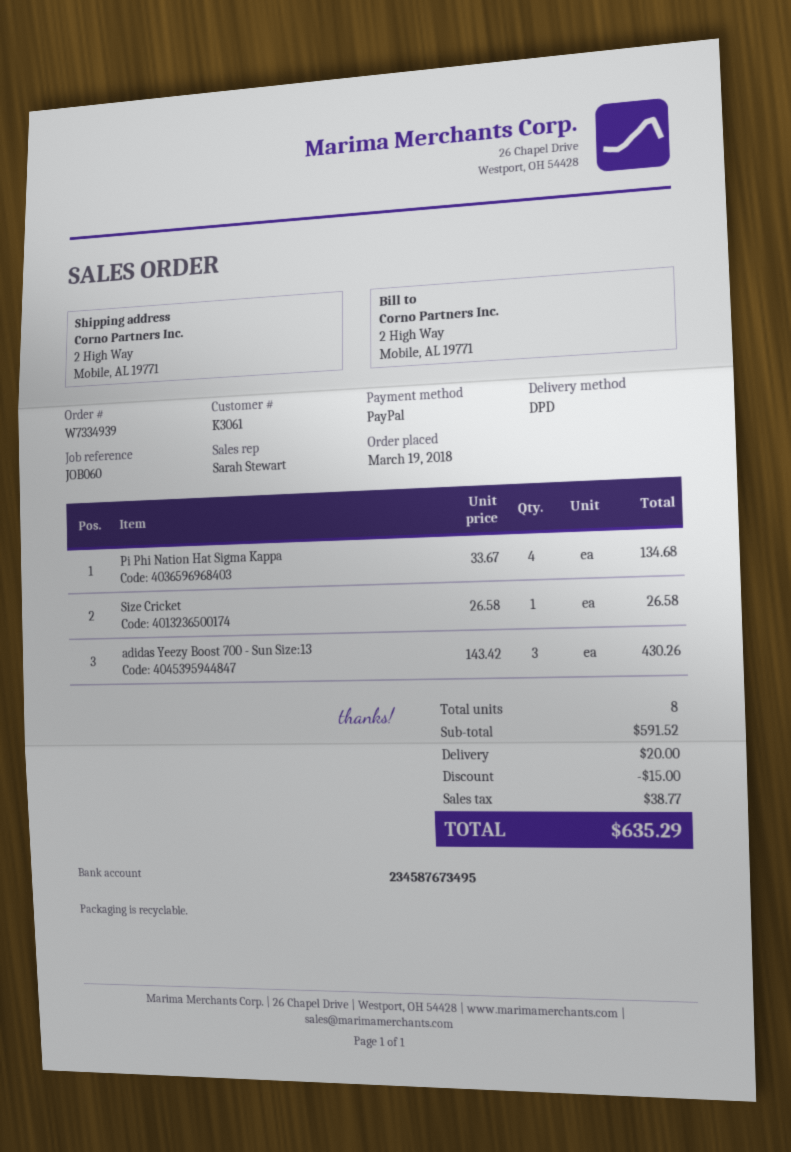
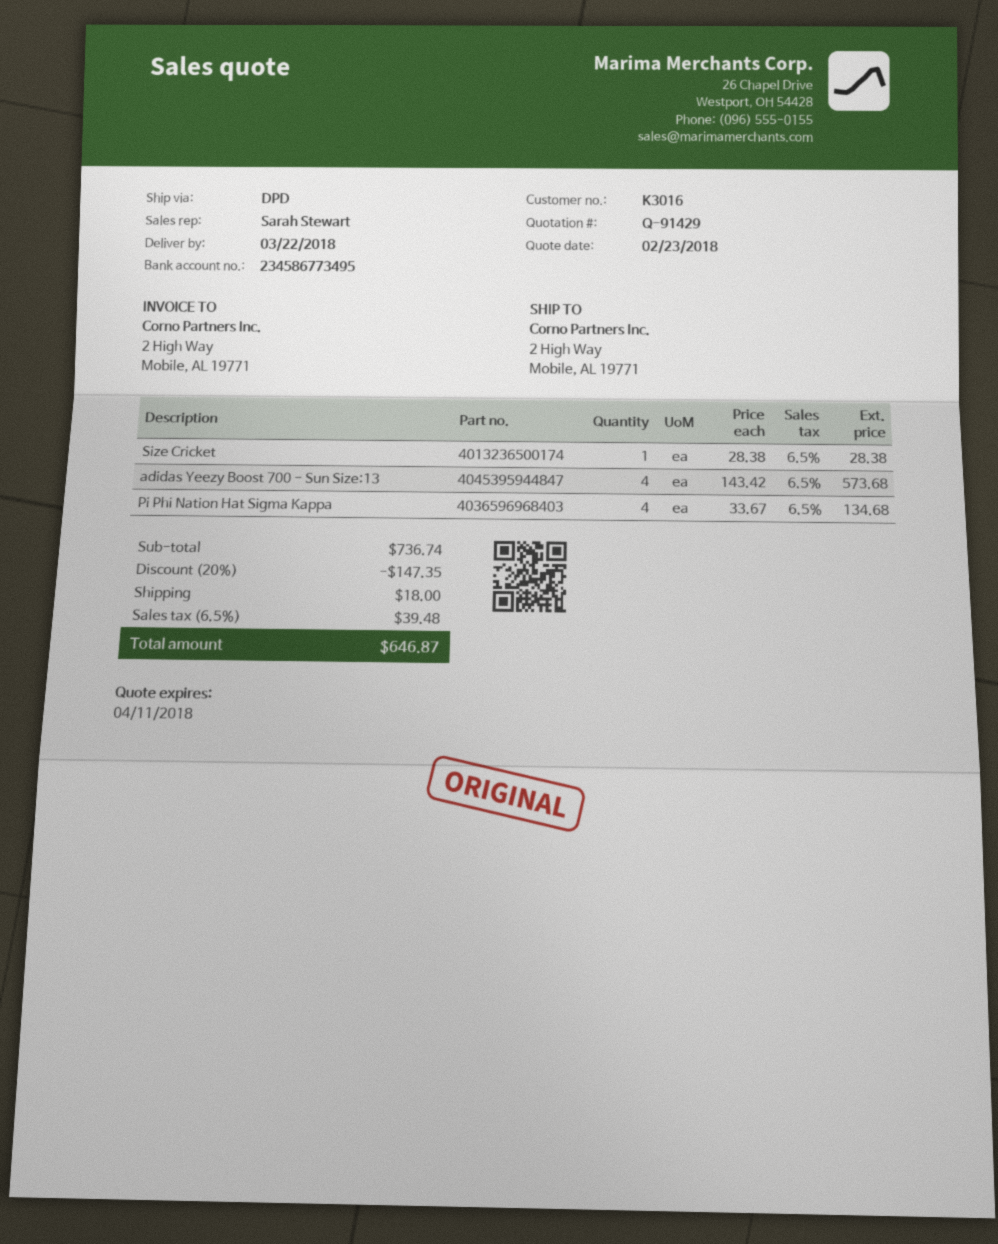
customer number: K3061 -> K3016
bank account: 234587673495 -> 234586773495
Size Cricket: 1 x 26.58 = 26.58 -> 1 x 28.38 = 28.38
adidas Yeezy Boost 700 - Sun Size:13: 3 x 143.42 = 430.26 -> 4 x 143.42 = 573.68
subtotal: 591.52 -> 736.74
discount: 15.00 -> 147.35
shipping: 20.00 -> 18.00
tax: 38.77 -> 39.48
total: 635.29 -> 646.87

